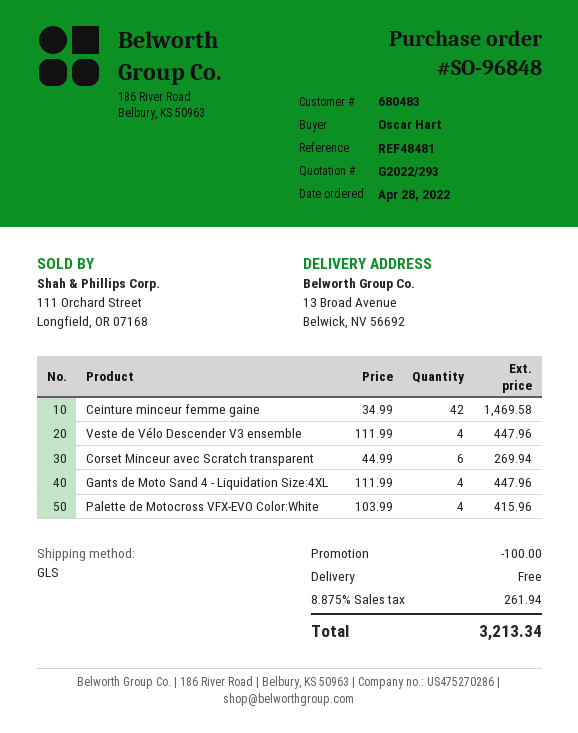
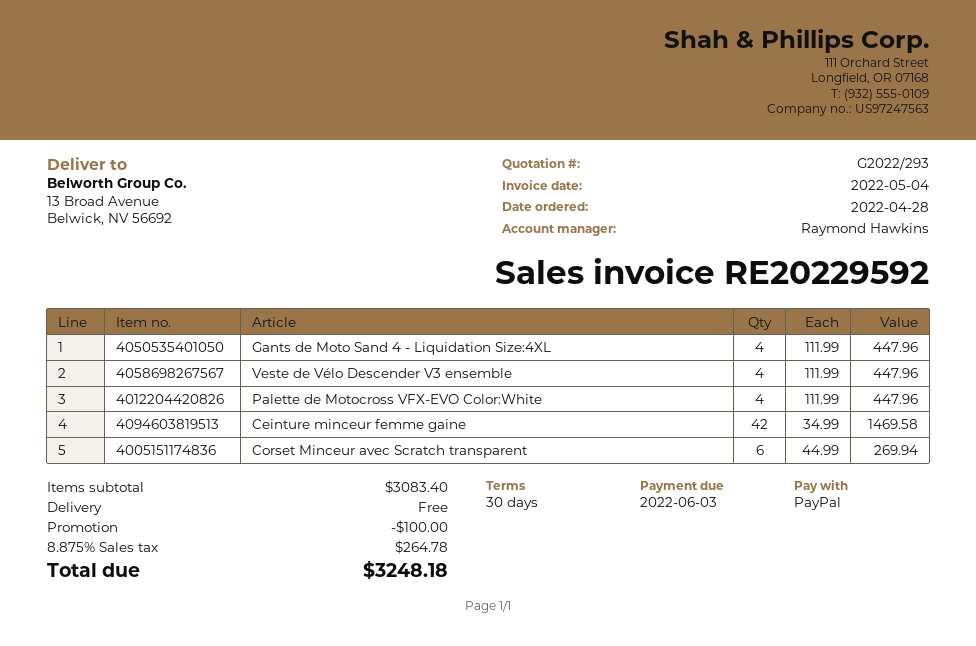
Palette de Motocross VFX-EVO Color:White: 4 x 103.99 = 415.96 -> 4 x 111.99 = 447.96
tax: 8.875% = 261.94 -> 8.875% = 264.78
total: 3213.34 -> 3248.18

